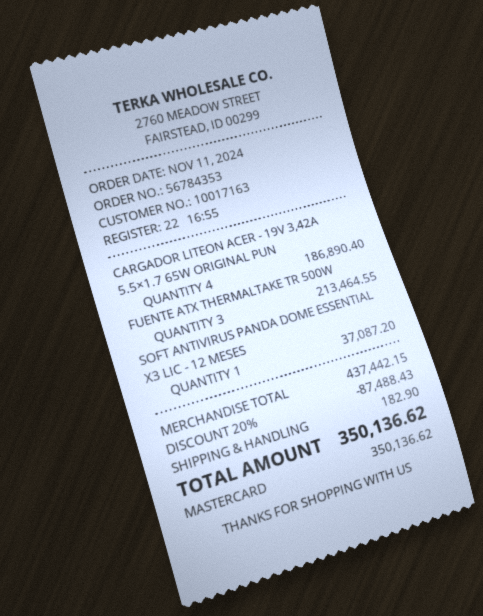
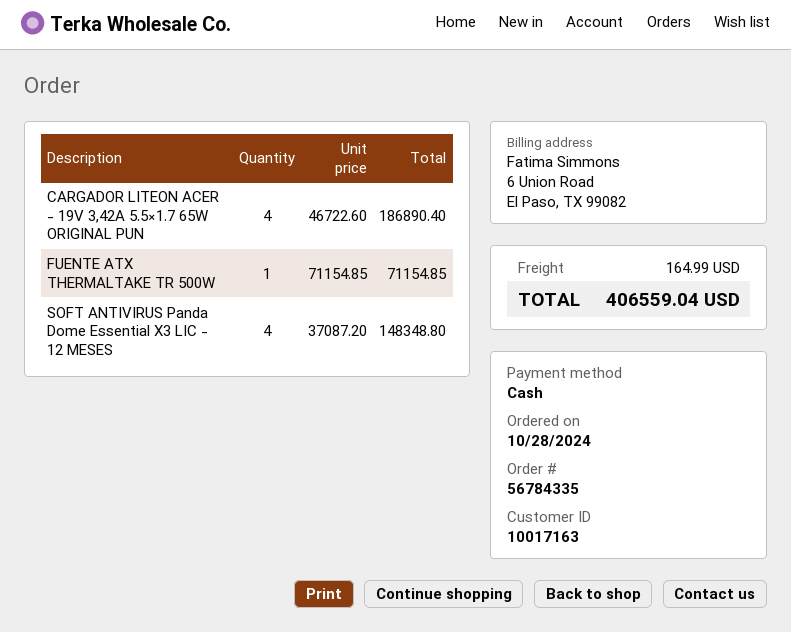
order number: 56784353 -> 56784335
order date: 2024-11-11 -> 2024-10-28
payment method: Mastercard -> cash
FUENTE ATX THERMALTAKE TR 500W: 3 for 213464.55 -> 1 for 71154.85
SOFT ANTIVIRUS PANDA DOME ESSENTIAL X3 LIC - 12 MESES: 1 for 37087.20 -> 4 for 148348.80
discount: 20% = 87488.43 -> none
shipping: 182.90 -> 164.99
total: 350136.62 -> 406559.04

